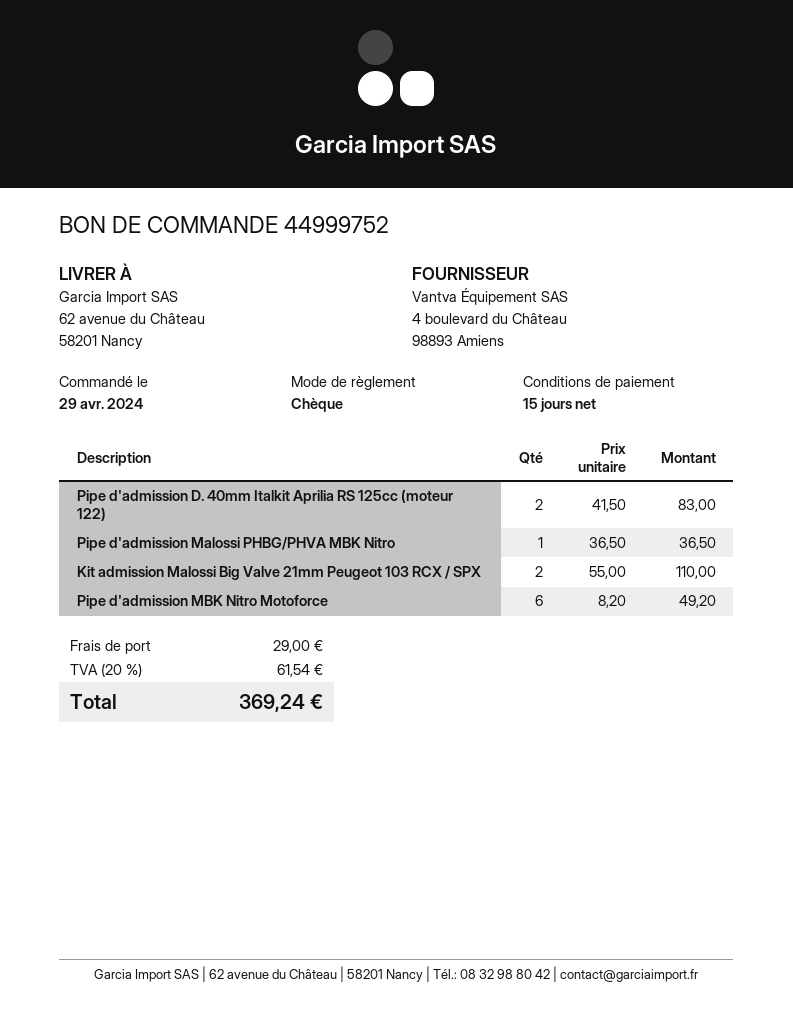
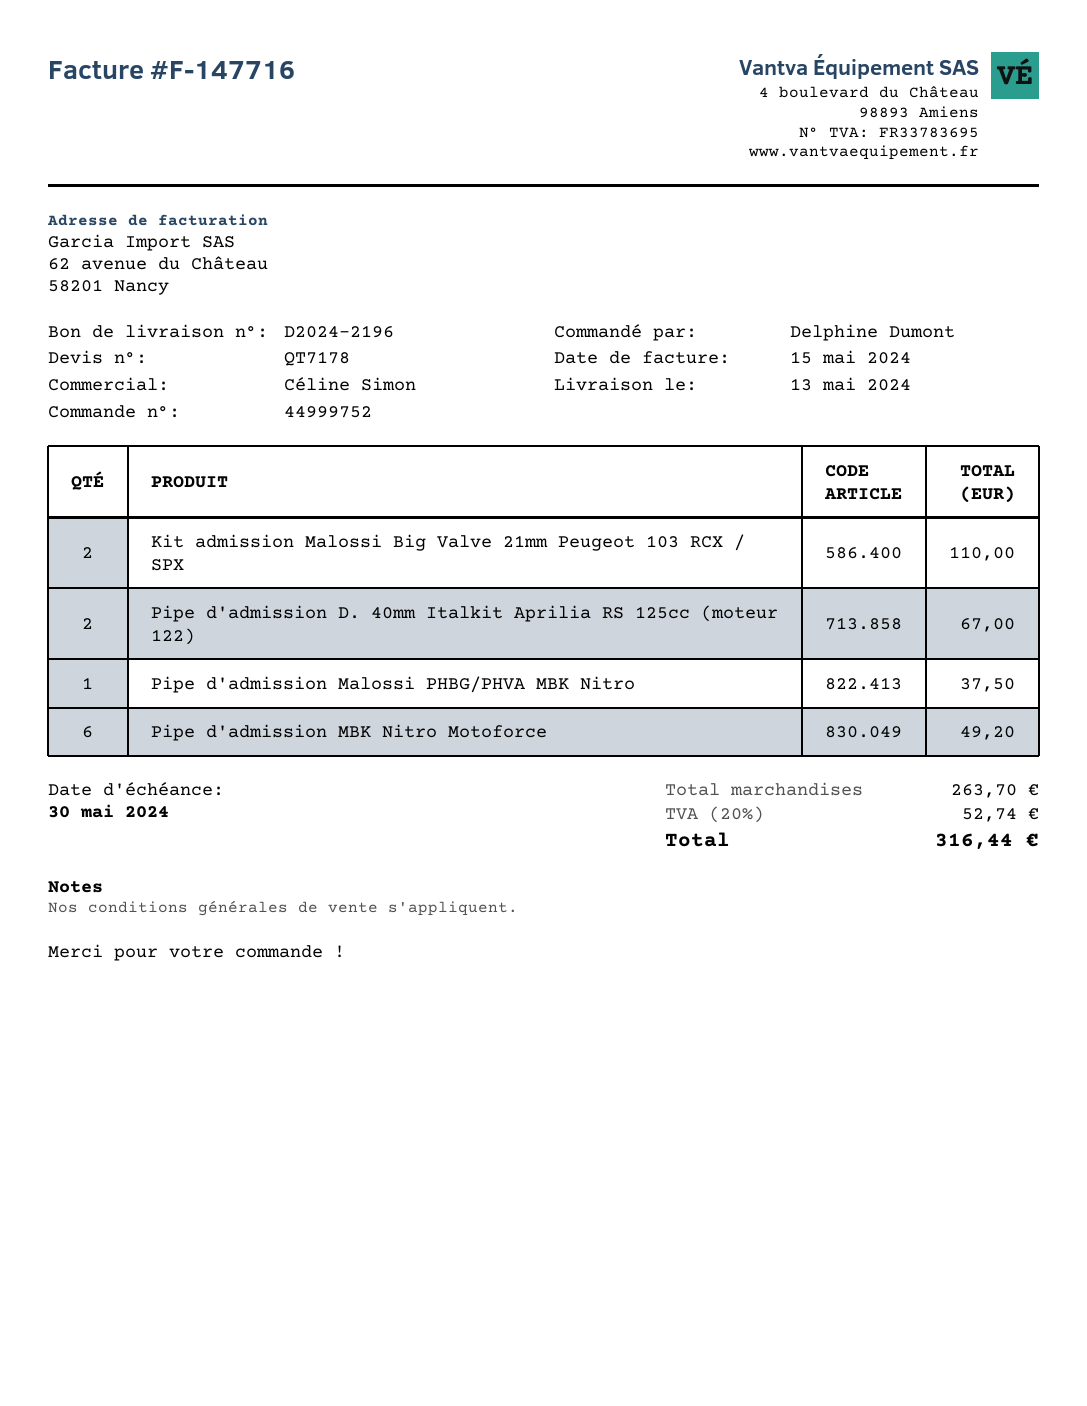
Pipe d'admission D. 40mm Italkit Aprilia RS 125cc (moteur 122): 2 for 83.00 -> 2 for 67.00
Pipe d'admission Malossi PHBG/PHVA MBK Nitro: 1 for 36.50 -> 1 for 37.50
shipping: 29.00 -> none
tax: 20% = 61.54 -> 20% = 52.74
total: 369.24 -> 316.44

